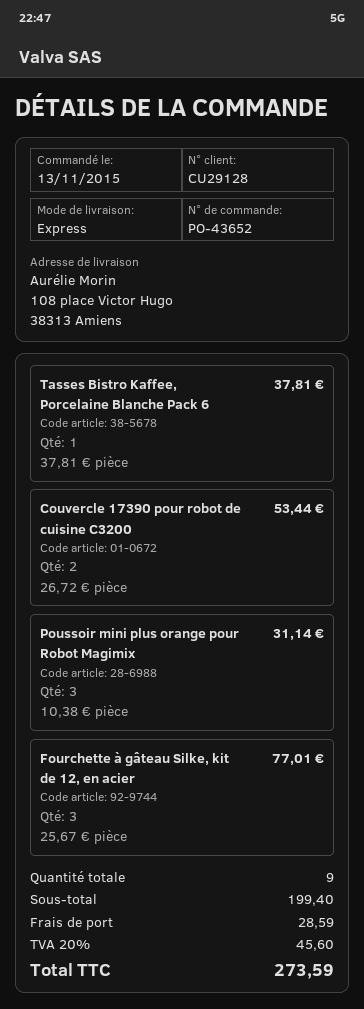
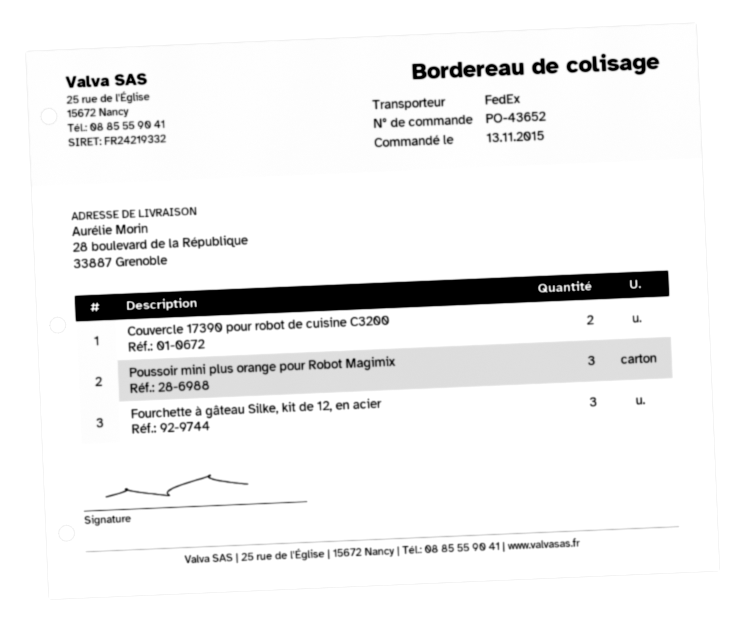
shipping method: express -> FedEx
ship to: 108 place Victor Hugo, 38313 Amiens -> 28 boulevard de la République, 33887 Grenoble
Tasses Bistro Kaffee, Porcelaine Blanche Pack 6: 1 -> none

